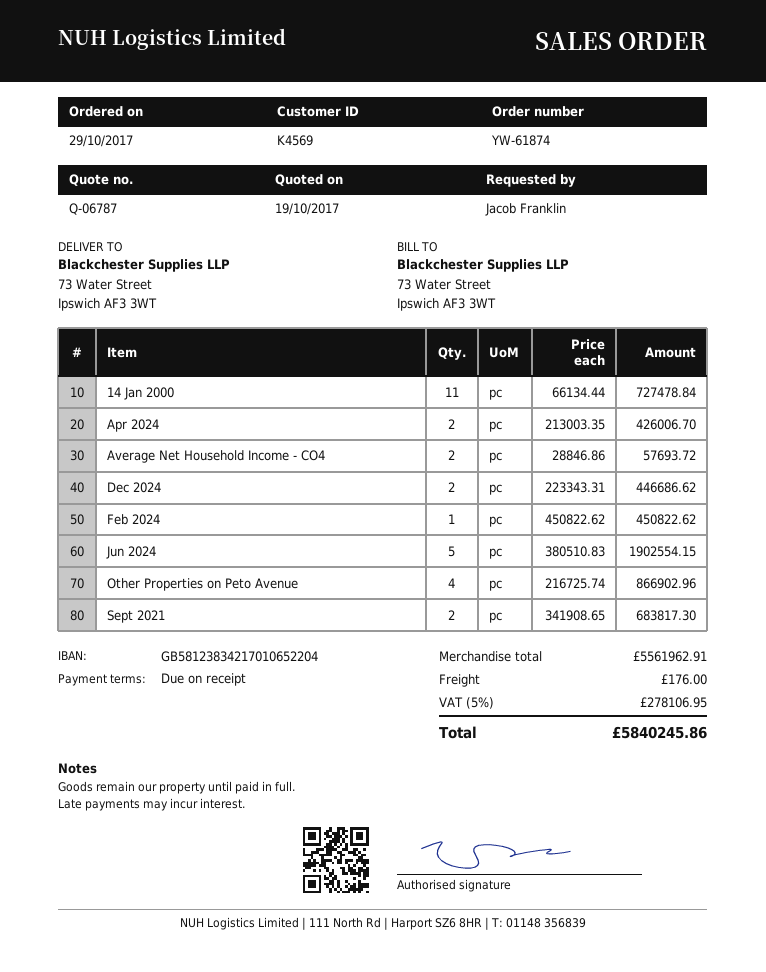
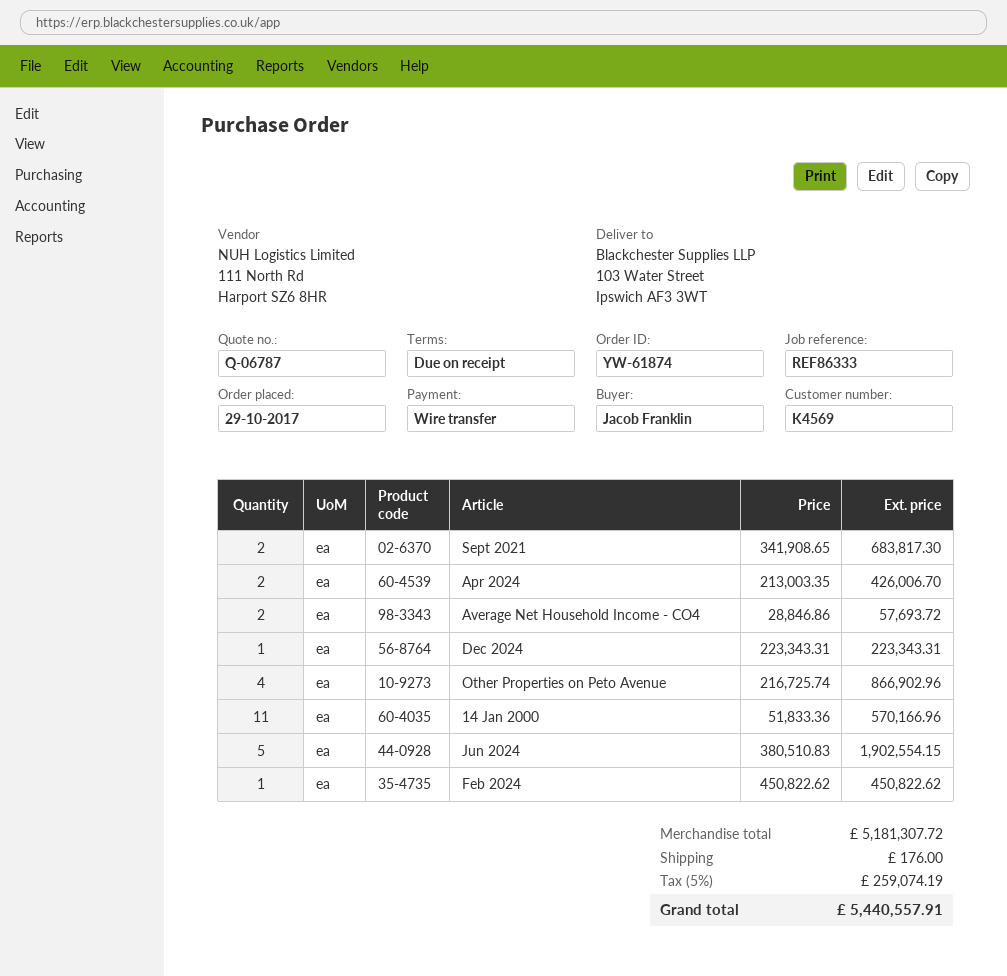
ship to: 73 Water Street, Ipswich AF3 3WT -> 103 Water Street, Ipswich AF3 3WT
14 Jan 2000: 11 x 66134.44 = 727478.84 -> 11 x 51833.36 = 570166.96
Dec 2024: 2 x 223343.31 = 446686.62 -> 1 x 223343.31 = 223343.31
subtotal: 5561962.91 -> 5181307.72
tax: 5% = 278106.95 -> 5% = 259074.19
total: 5840245.86 -> 5440557.91

